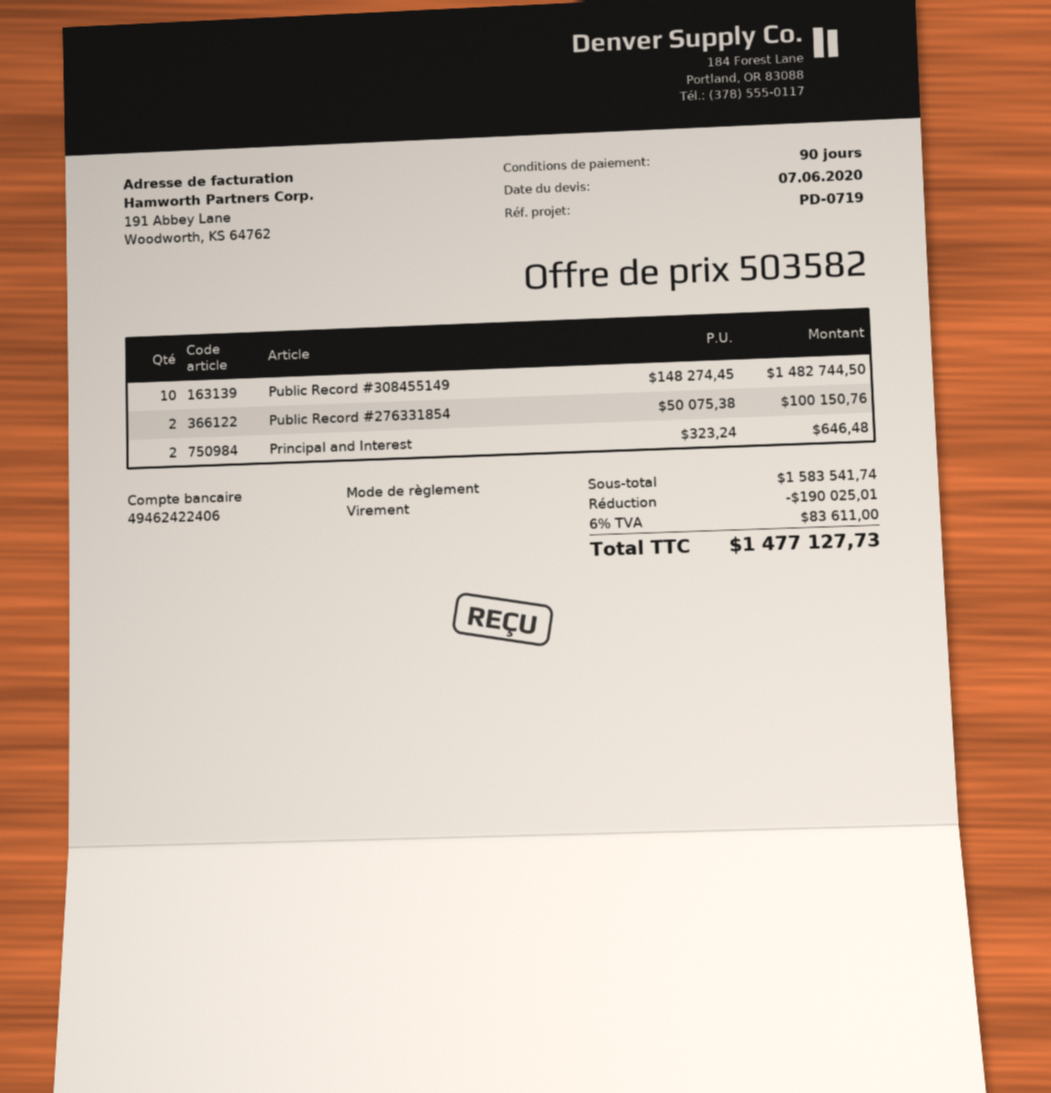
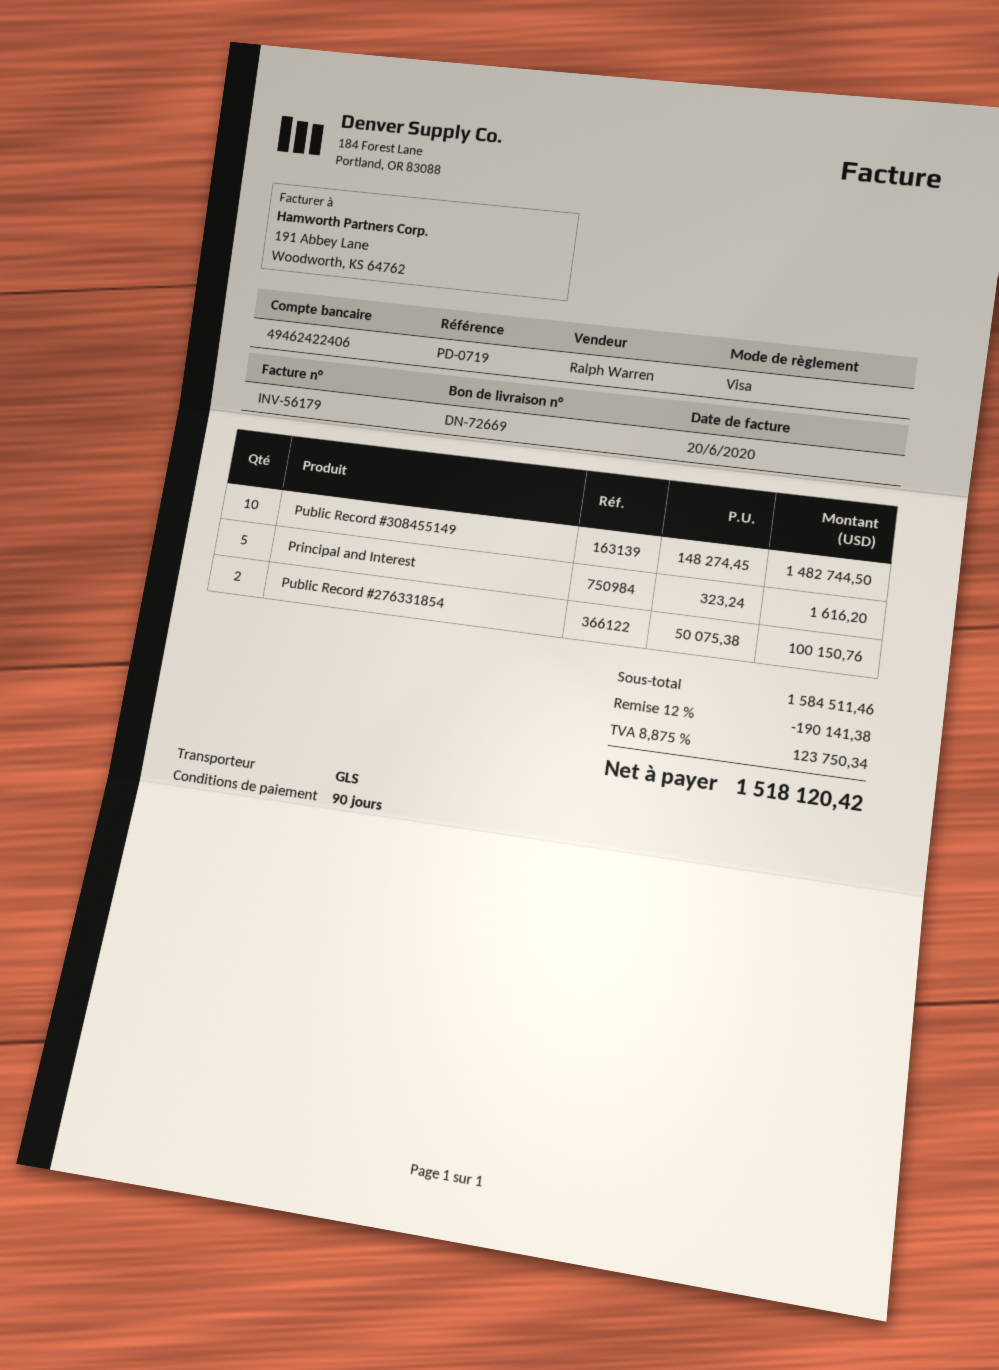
payment method: bank transfer -> Visa
Principal and Interest: 2 x 323.24 = 646.48 -> 5 x 323.24 = 1616.20
subtotal: 1583541.74 -> 1584511.46
discount: 190025.01 -> 190141.38
tax: 6% = 83611.00 -> 8.875% = 123750.34
total: 1477127.73 -> 1518120.42

